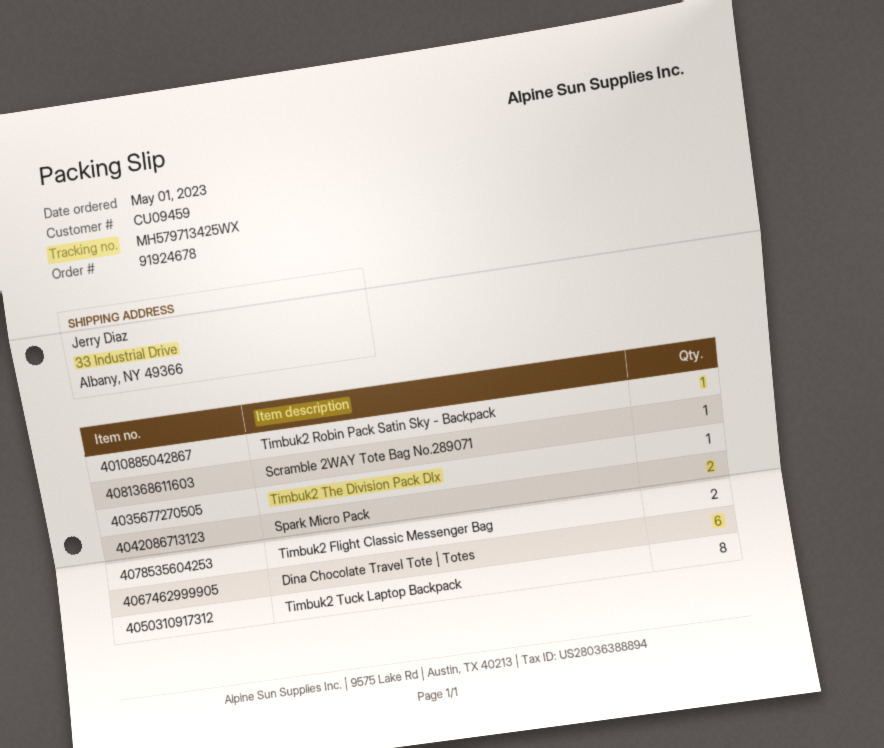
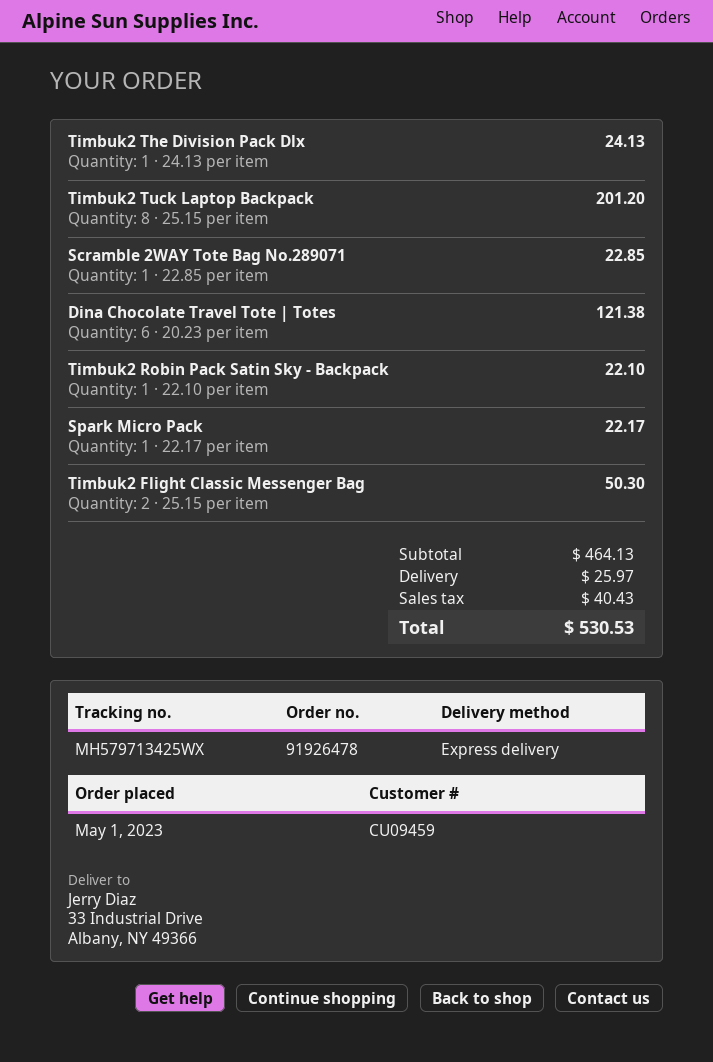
order number: 91924678 -> 91926478
Spark Micro Pack: 2 -> 1

